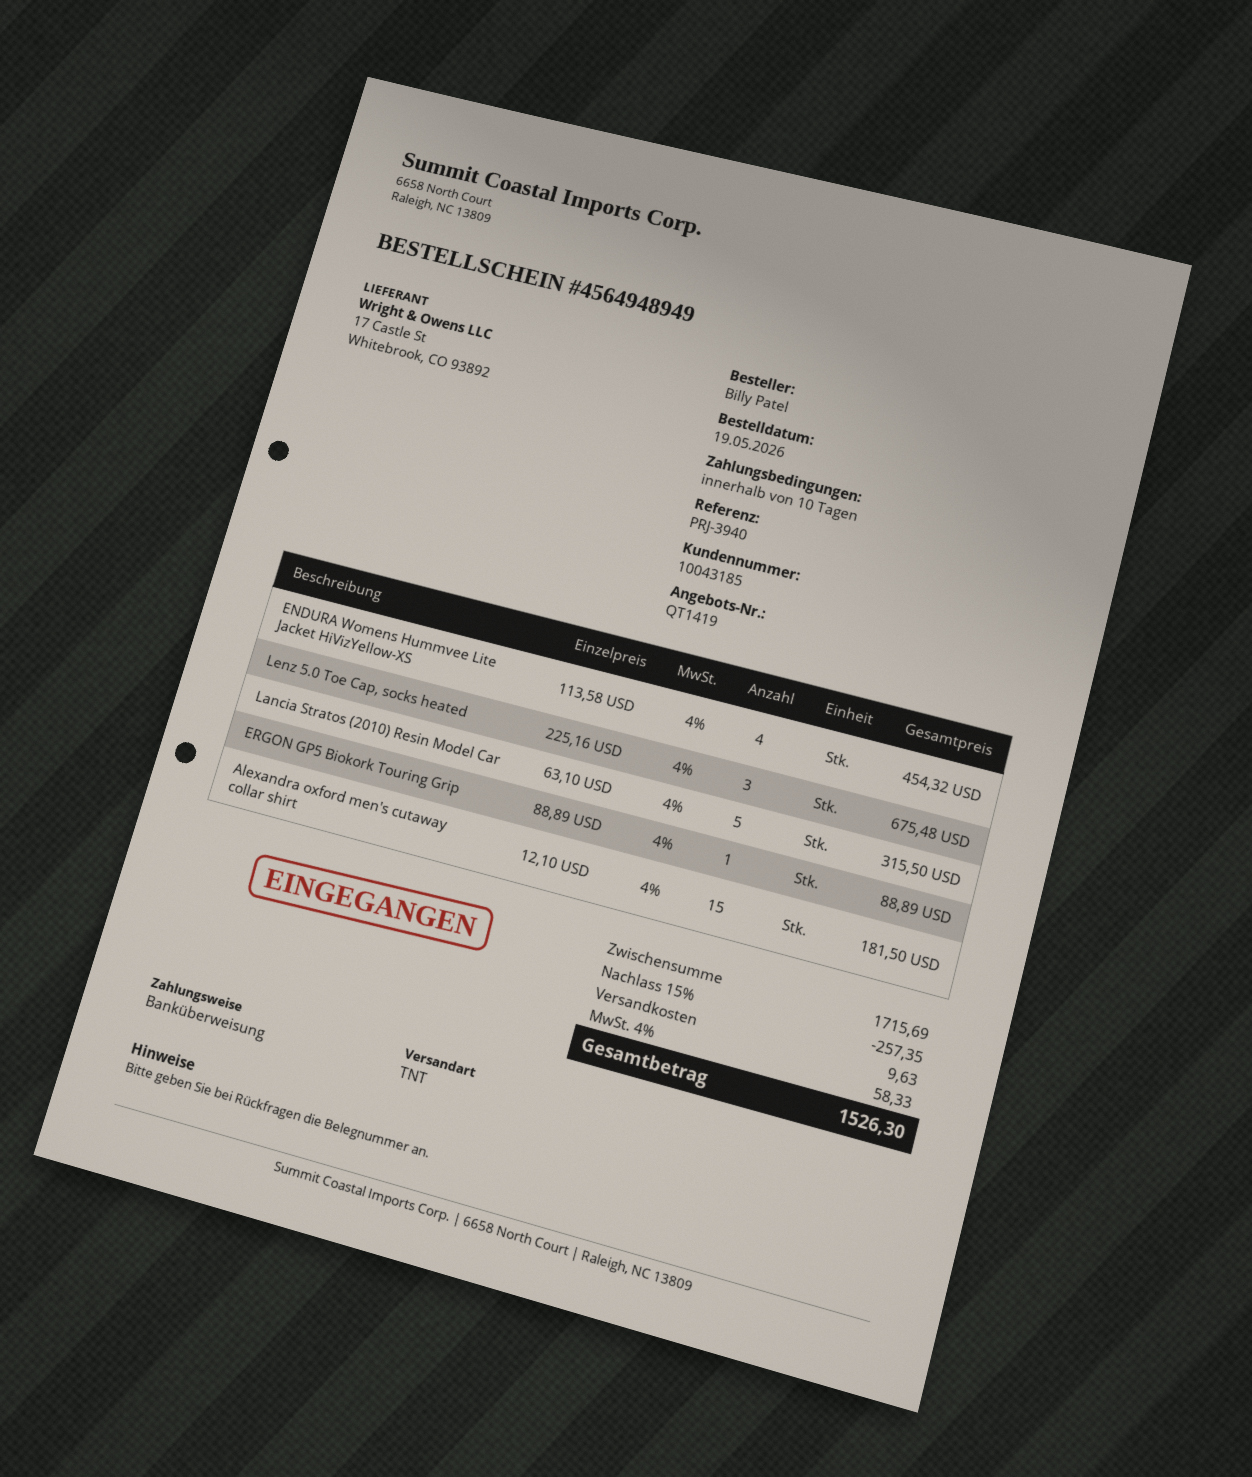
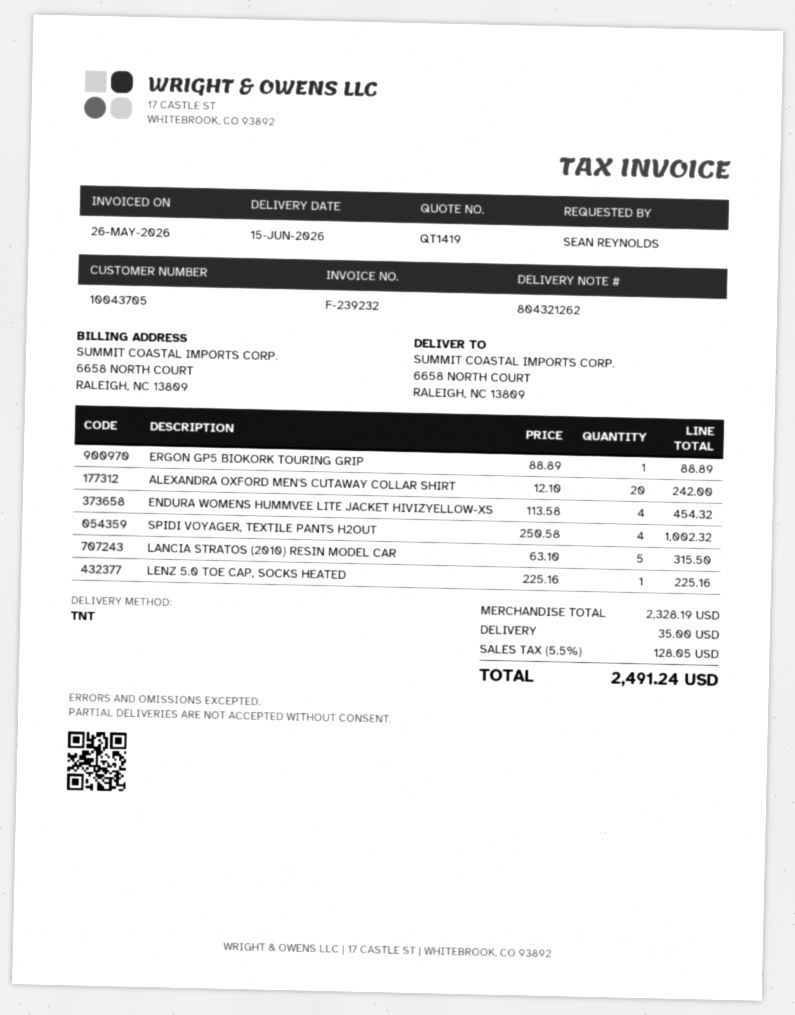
customer number: 10043185 -> 10043705
ordered by: Billy Patel -> SEAN REYNOLDS
Lenz 5.0 Toe Cap, socks heated: 3 x 225.16 = 675.48 -> 1 x 225.16 = 225.16
Alexandra oxford men's cutaway collar shirt: 15 x 12.10 = 181.50 -> 20 x 12.10 = 242.00
SPIDI VOYAGER, TEXTILE PANTS H2OUT: none -> 4 x 250.58 = 1002.32
subtotal: 1715.69 -> 2328.19
discount: 15% = 257.35 -> none
shipping: 9.63 -> 35.00
tax: 4% = 58.33 -> 5.5% = 128.05
total: 1526.30 -> 2491.24

